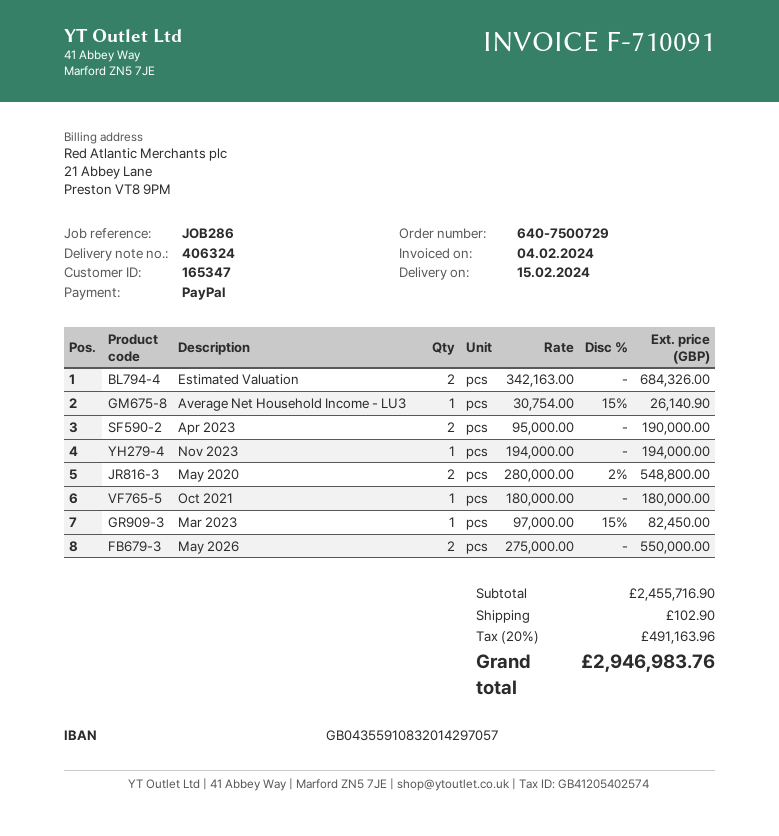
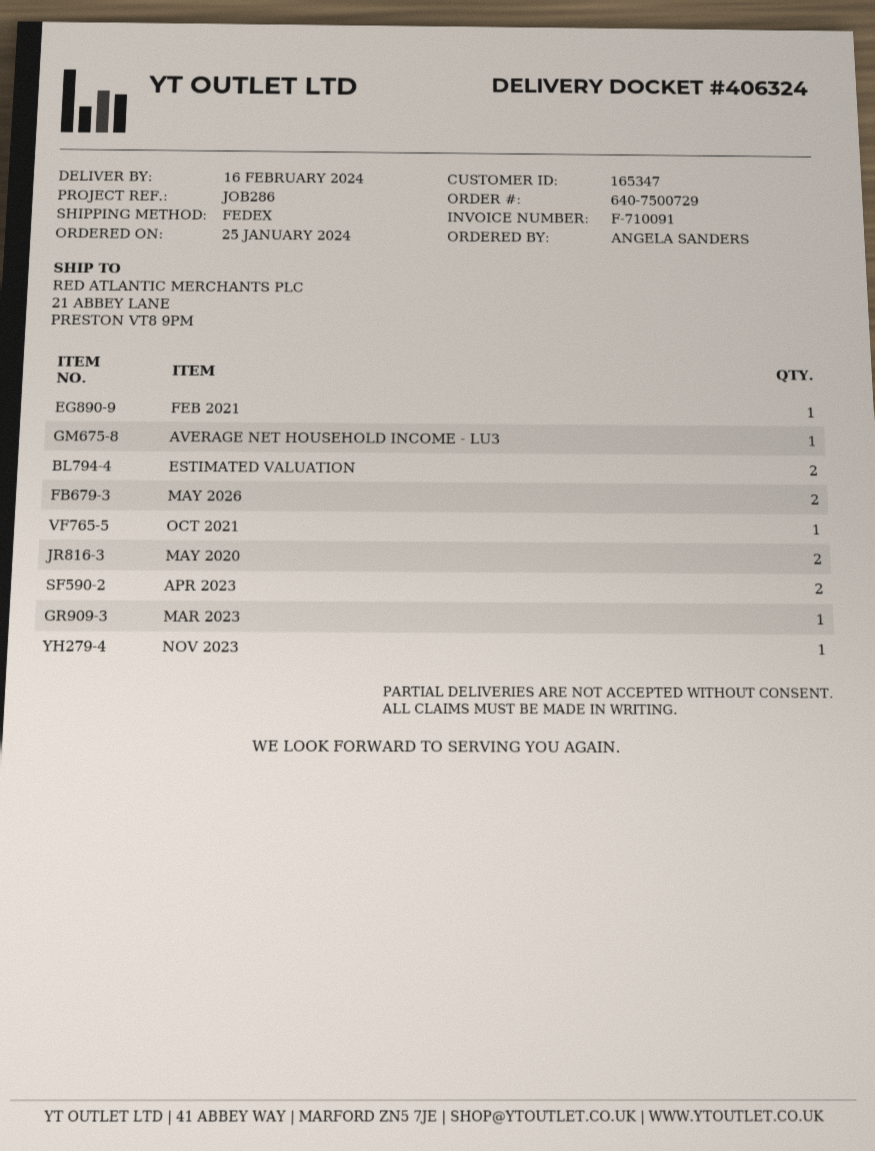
delivery date: 2024-02-15 -> 2024-02-16
FEB 2021: none -> 1

